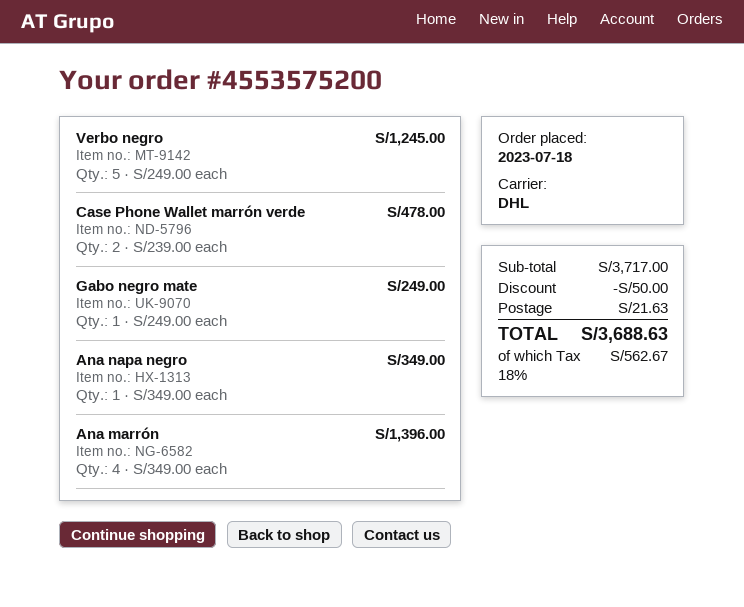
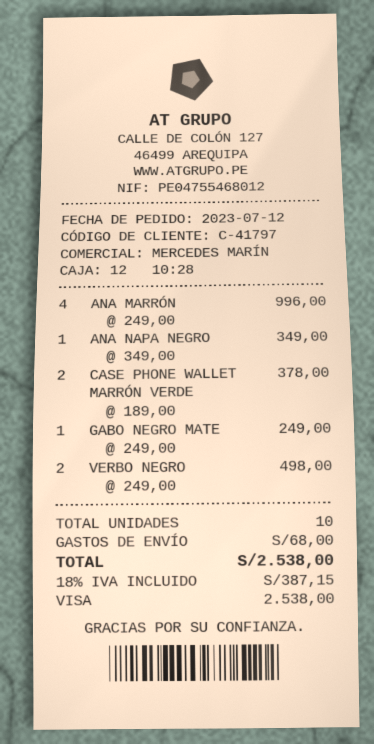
order date: 2023-07-18 -> 2023-07-12
Verbo negro: 5 x 249.00 = 1245.00 -> 2 x 249.00 = 498.00
Case Phone Wallet marrón verde: 2 x 239.00 = 478.00 -> 2 x 189.00 = 378.00
Ana marrón: 4 x 349.00 = 1396.00 -> 4 x 249.00 = 996.00
discount: 50.00 -> none
shipping: 21.63 -> 68.00
tax: 18% = 562.67 -> 18% = 387.15
total: 3688.63 -> 2538.00

